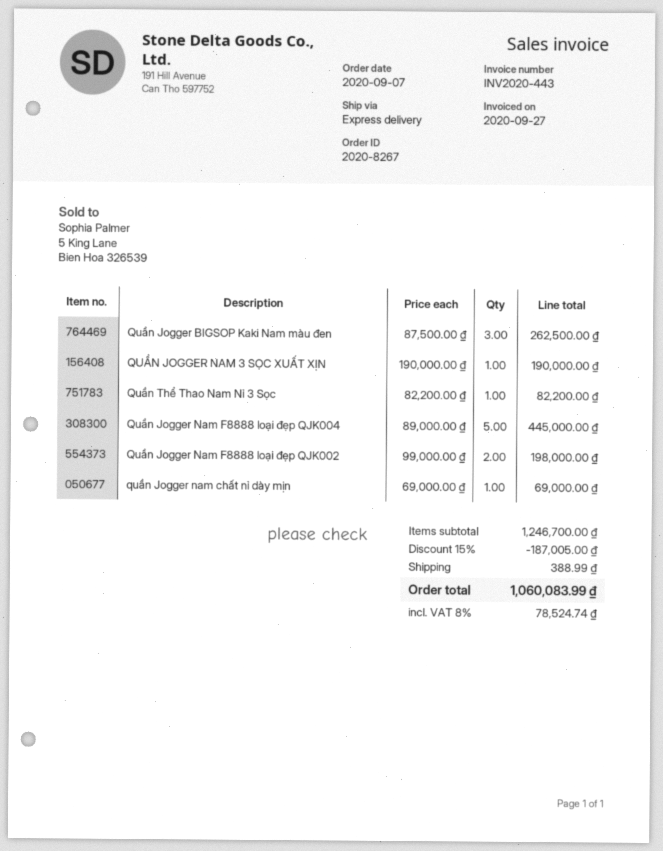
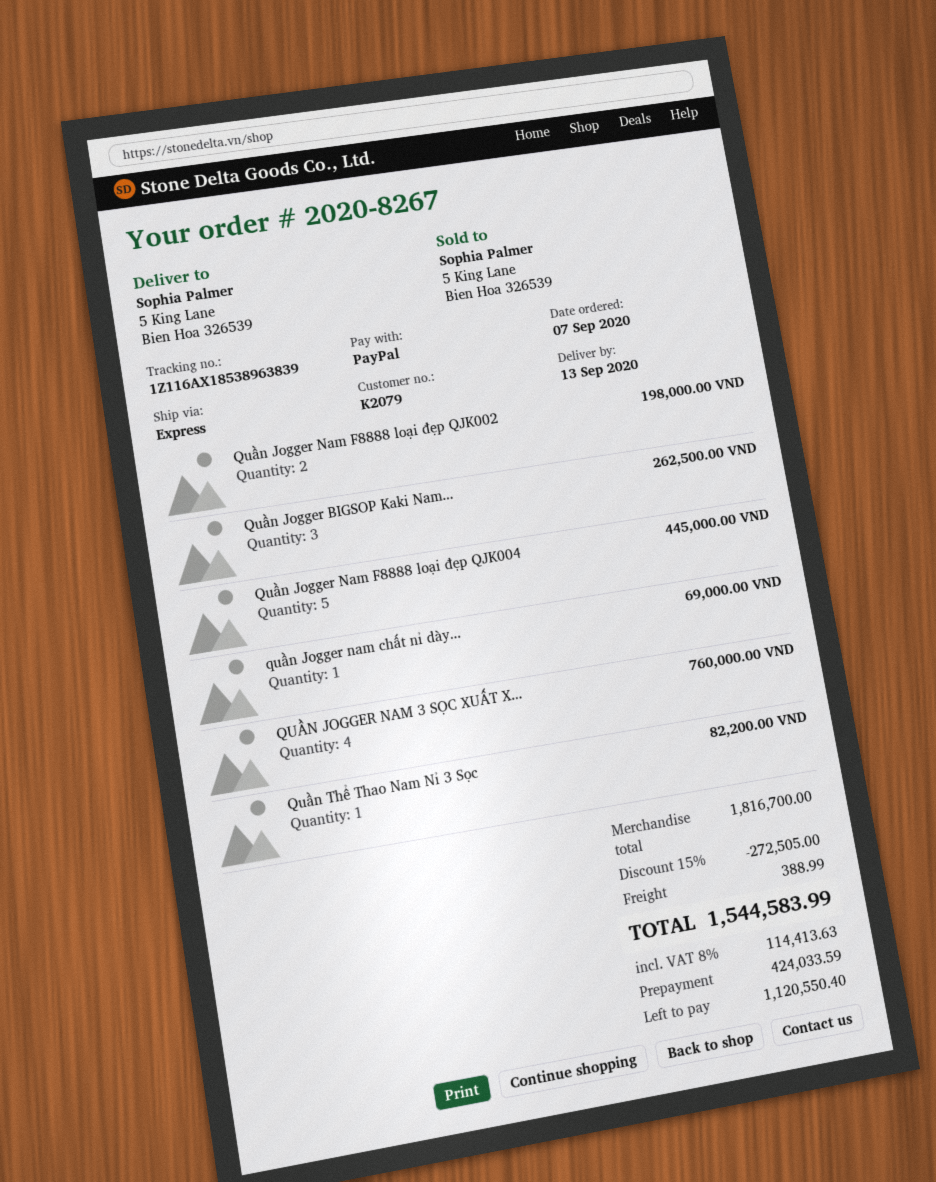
QUẦN JOGGER NAM 3 SỌC XUẤT XỊN: 1 for 190000.00 -> 4 for 760000.00
subtotal: 1246700.00 -> 1816700.00
discount: 15% = 187005.00 -> 15% = 272505.00
tax: 8% = 78524.74 -> 8% = 114413.63
total: 1060083.99 -> 1544583.99

